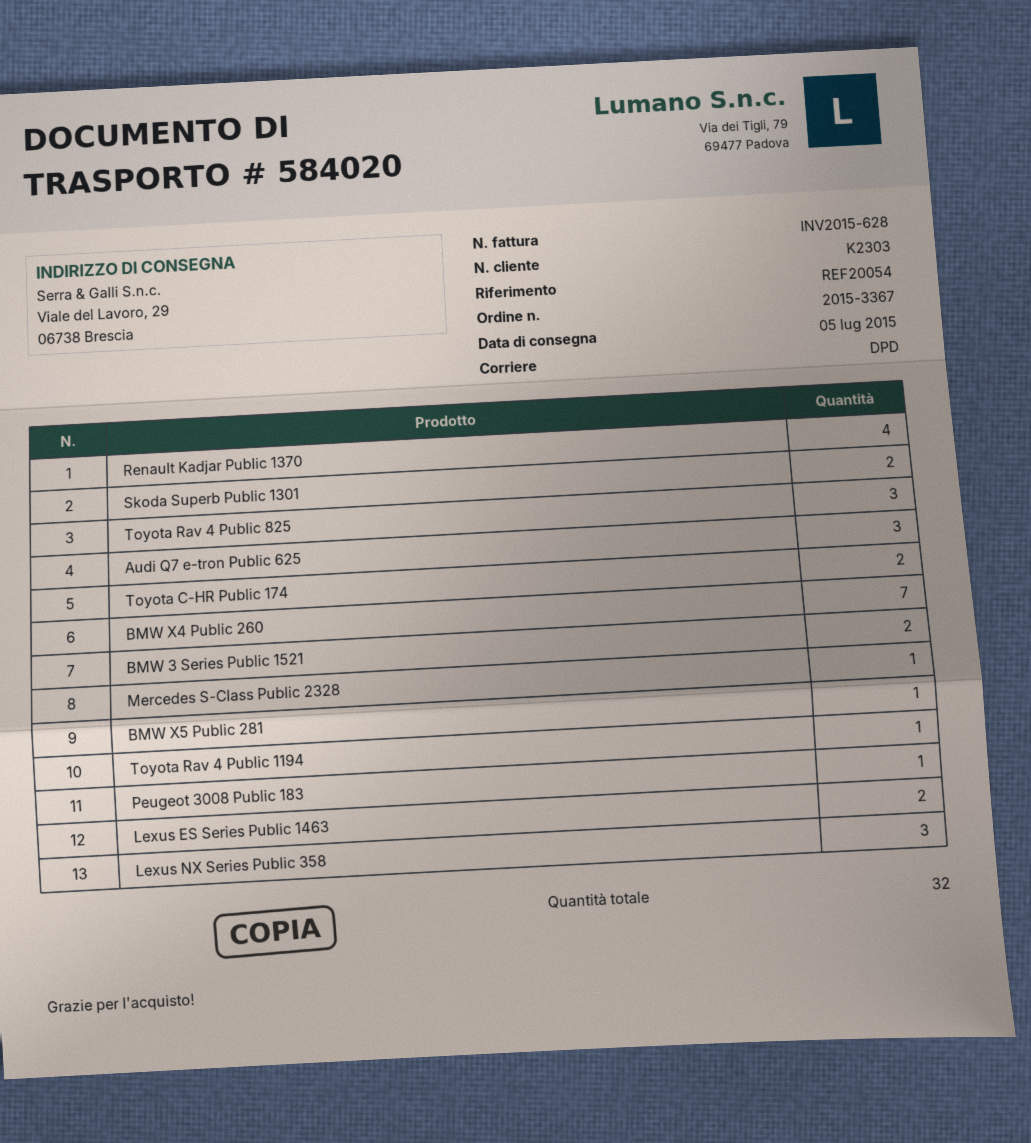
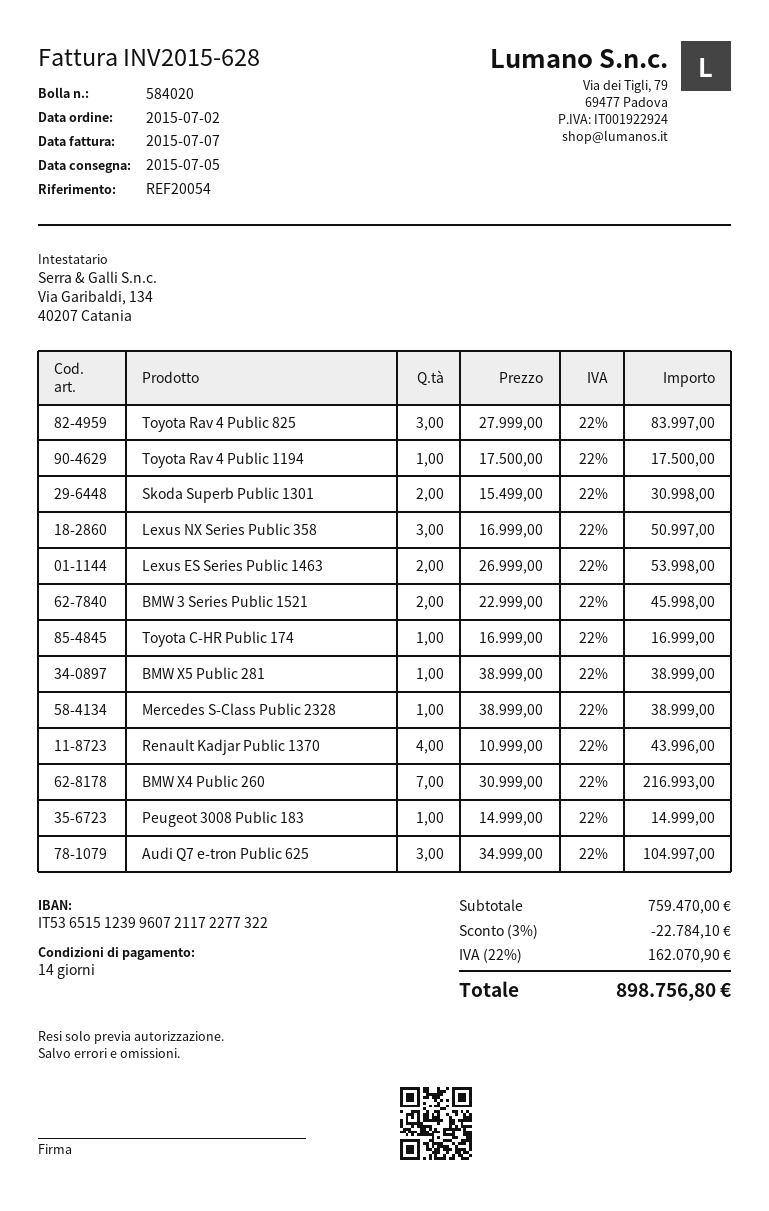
Toyota C-HR Public 174: 2 -> 1

